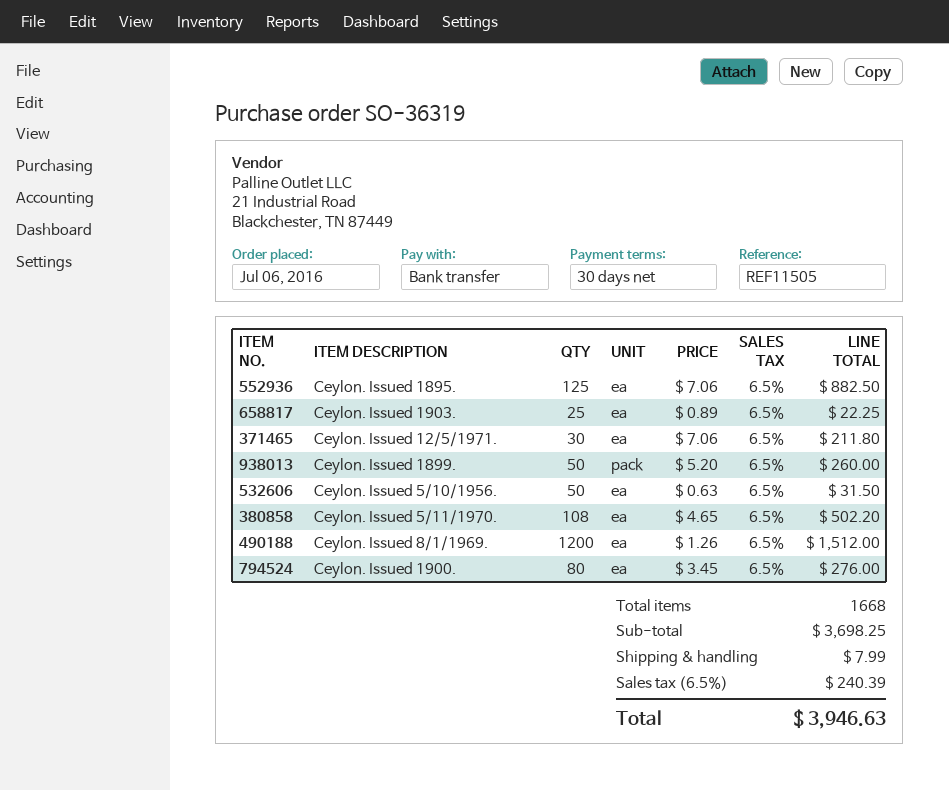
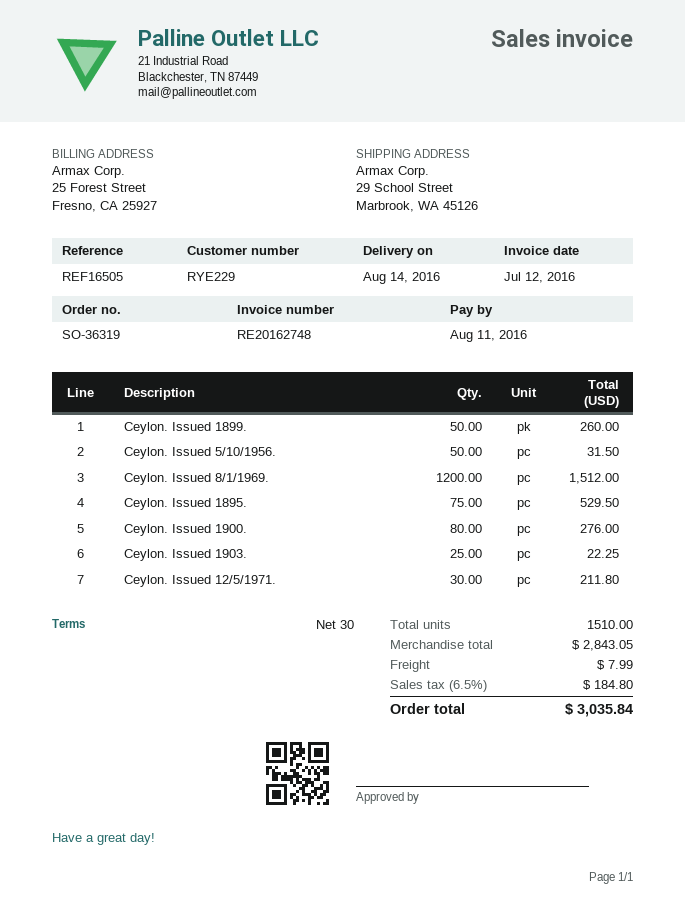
reference: REF11505 -> REF16505
Ceylon. Issued 1895.: 125 for 882.50 -> 75 for 529.50
Ceylon. Issued 5/11/1970.: 108 for 502.20 -> none
total quantity: 1668 -> 1510
subtotal: 3698.25 -> 2843.05
tax: 6.5% = 240.39 -> 6.5% = 184.80
total: 3946.63 -> 3035.84

